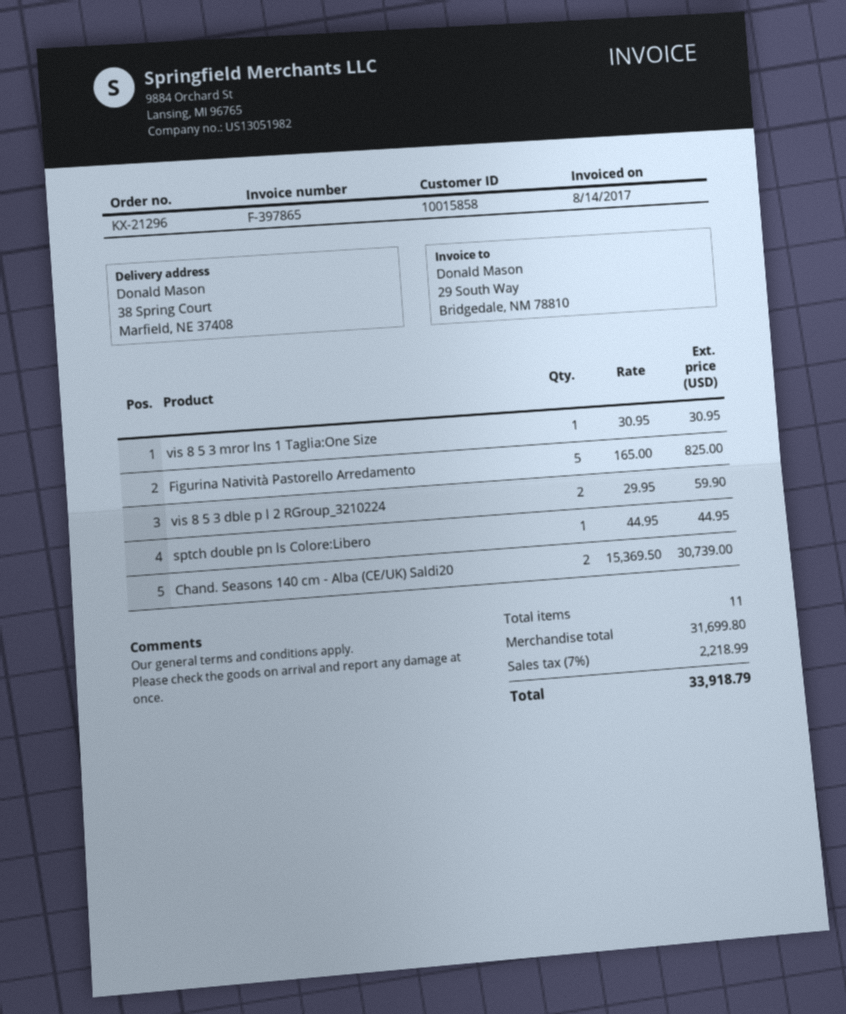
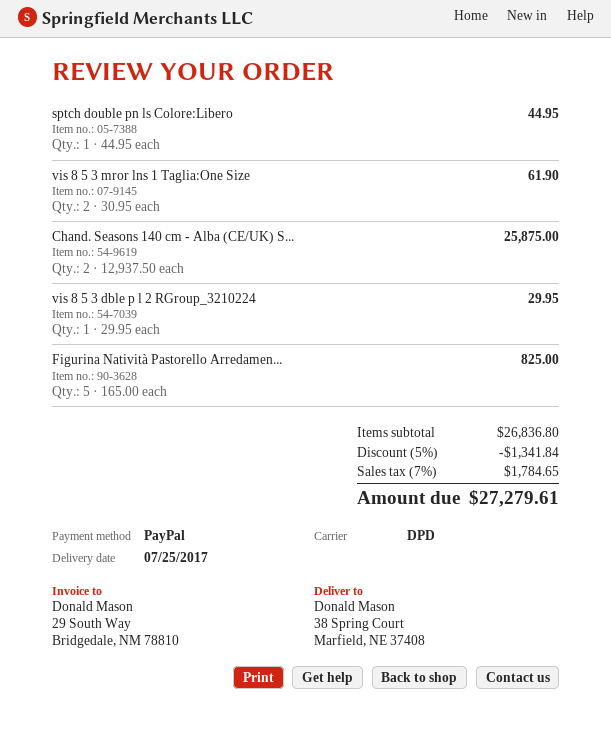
vis 8 5 3 mror lns 1 Taglia:One Size: 1 x 30.95 = 30.95 -> 2 x 30.95 = 61.90
vis 8 5 3 dble p l 2 RGroup_3210224: 2 x 29.95 = 59.90 -> 1 x 29.95 = 29.95
Chand. Seasons 140 cm - Alba (CE/UK) Saldi20: 2 x 15369.50 = 30739.00 -> 2 x 12937.50 = 25875.00
subtotal: 31699.80 -> 26836.80
discount: none -> 5% = 1341.84
tax: 7% = 2218.99 -> 7% = 1784.65
total: 33918.79 -> 27279.61

